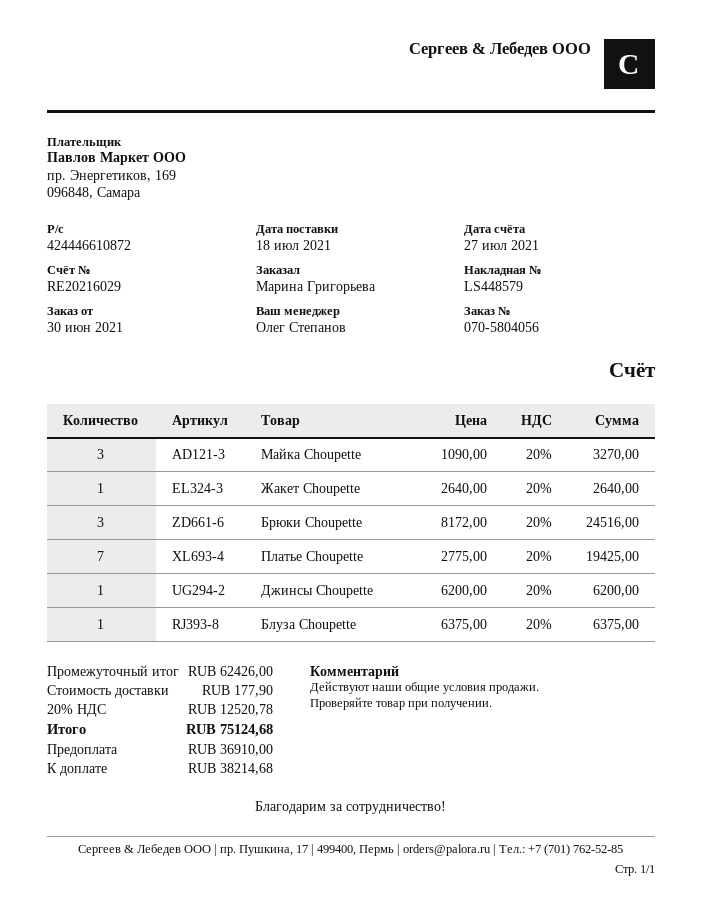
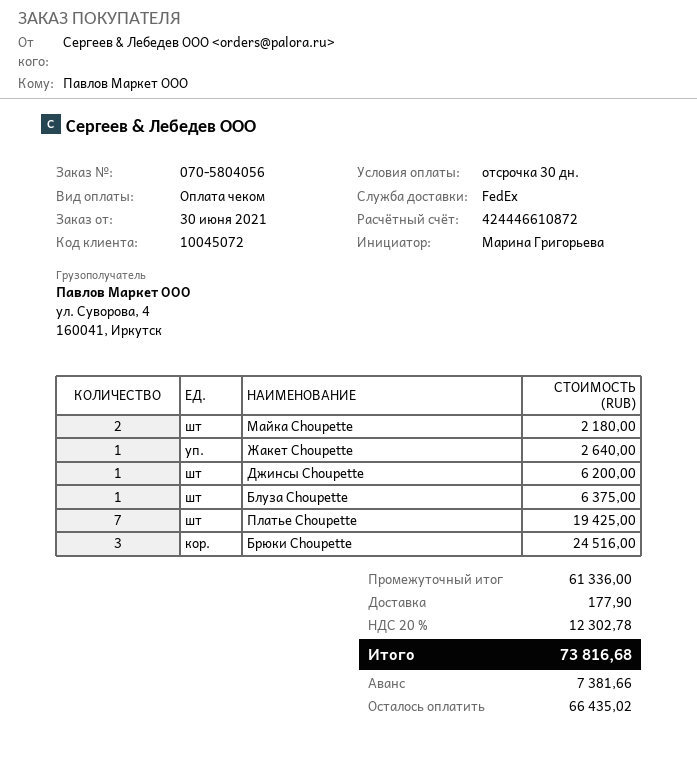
Майка Choupette: 3 for 3270.00 -> 2 for 2180.00
subtotal: 62426.00 -> 61336.00
tax: 20% = 12520.78 -> 20% = 12302.78
total: 75124.68 -> 73816.68
deposit: 36910.00 -> 7381.66
balance: 38214.68 -> 66435.02

